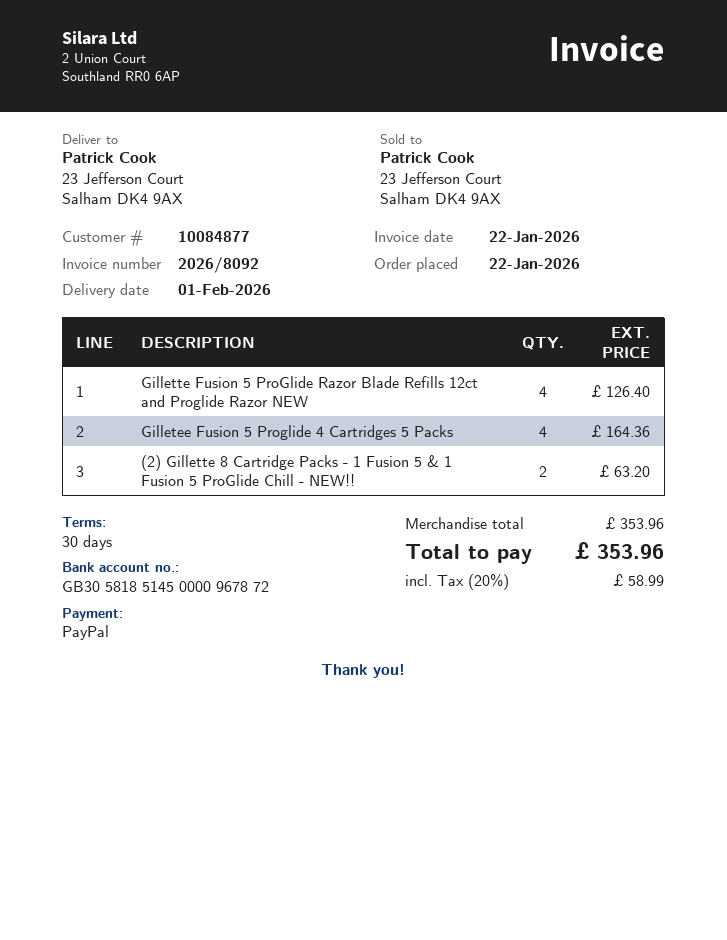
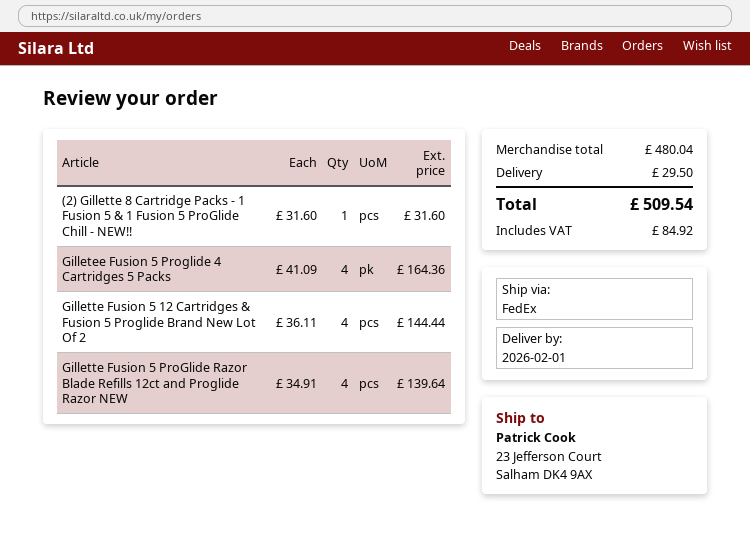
Gillette Fusion 5 ProGlide Razor Blade Refills 12ct and Proglide Razor NEW: 4 for 126.40 -> 4 for 139.64
(2) Gillette 8 Cartridge Packs - 1 Fusion 5 & 1 Fusion 5 ProGlide Chill - NEW!!: 2 for 63.20 -> 1 for 31.60
Gillette Fusion 5 12 Cartridges & Fusion 5 Proglide Brand New Lot Of 2: none -> 4 for 144.44
subtotal: 353.96 -> 480.04
shipping: none -> 29.50
tax: 58.99 -> 84.92
total: 353.96 -> 509.54

